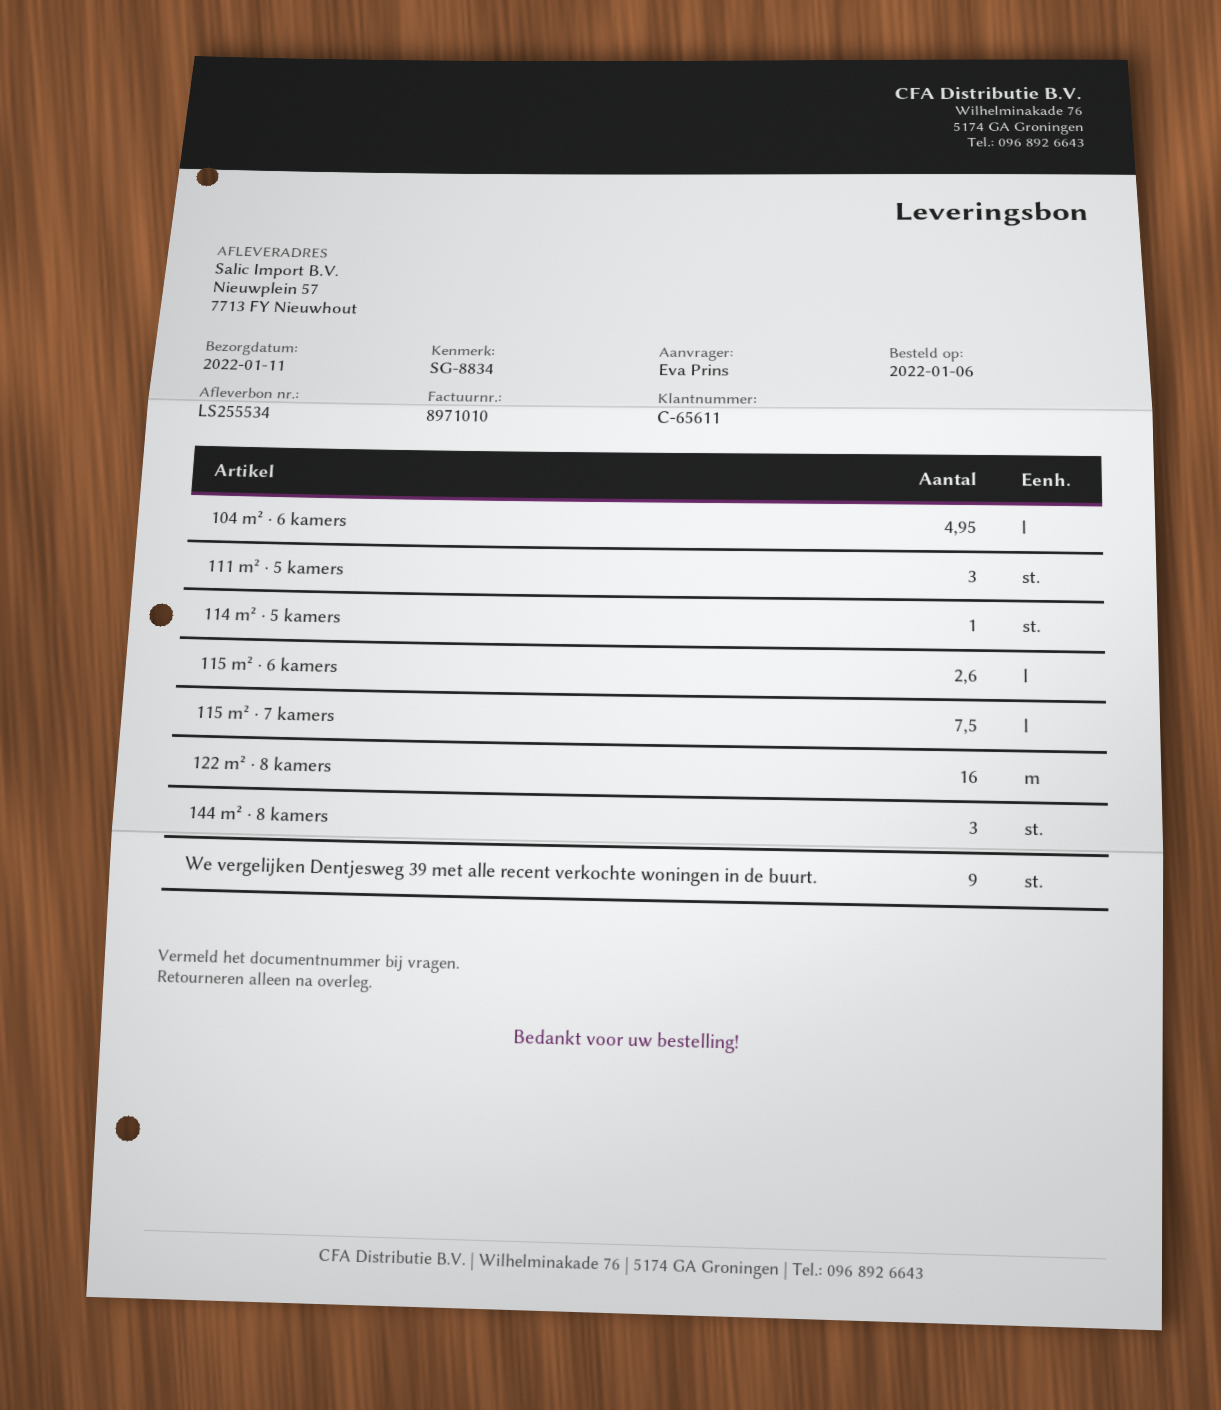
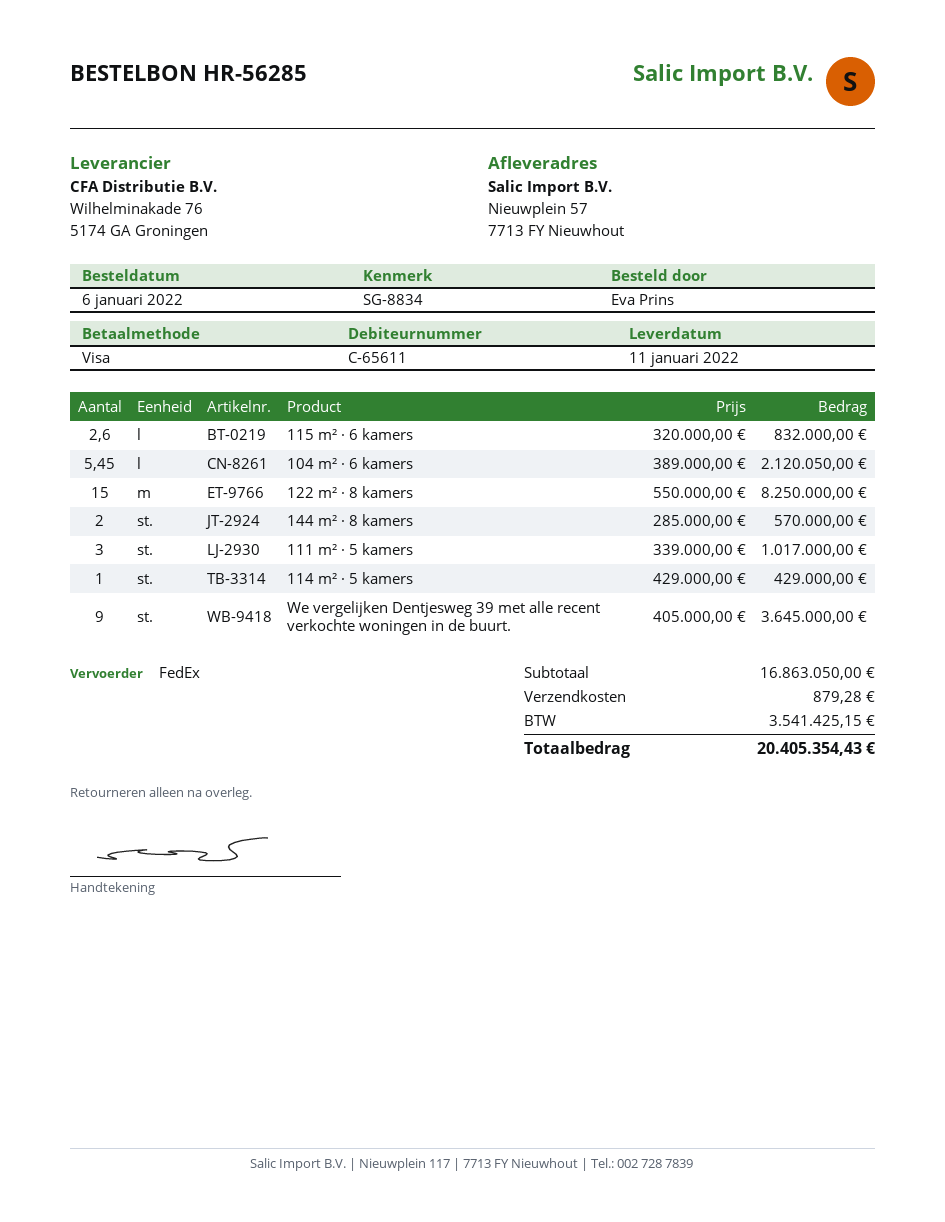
104 m² · 6 kamers: 4.95 -> 5.45
115 m² · 7 kamers: 7.5 -> none
122 m² · 8 kamers: 16 -> 15
144 m² · 8 kamers: 3 -> 2

